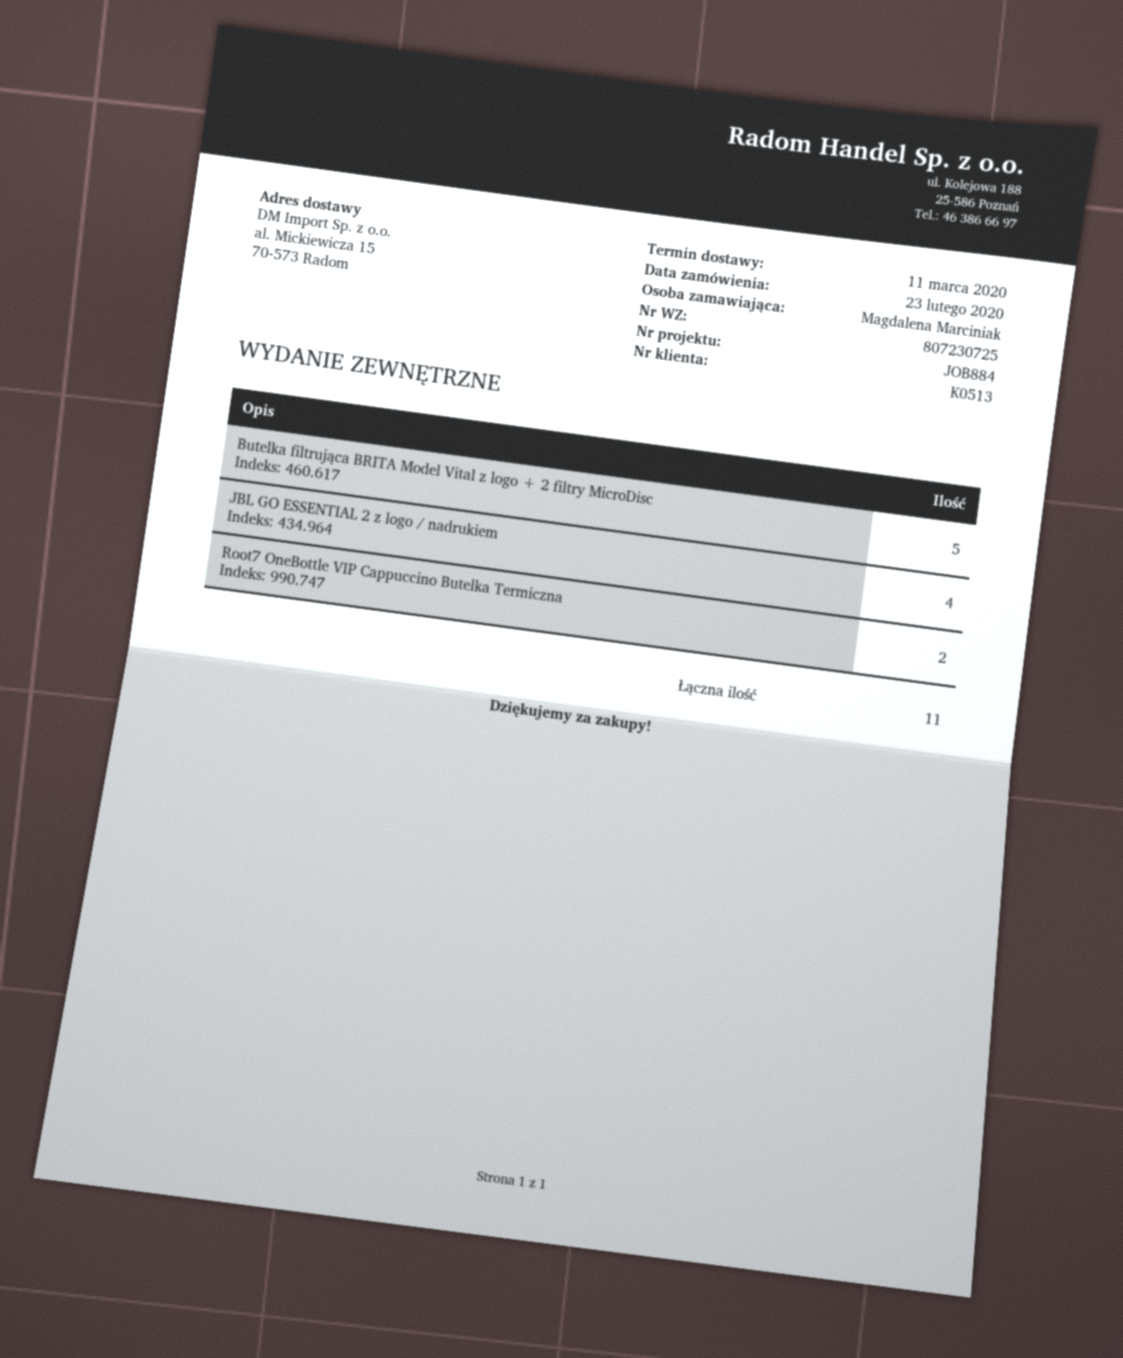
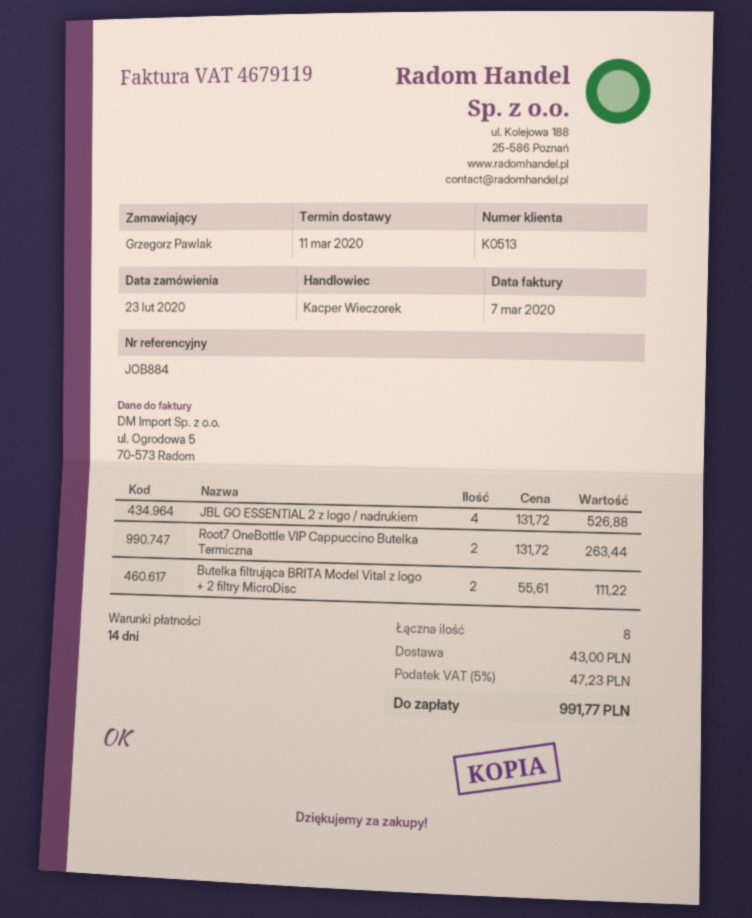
ordered by: Magdalena Marciniak -> Grzegorz Pawlak
Butelka filtrująca BRITA Model Vital z logo + 2 filtry MicroDisc: 5 -> 2
total quantity: 11 -> 8

